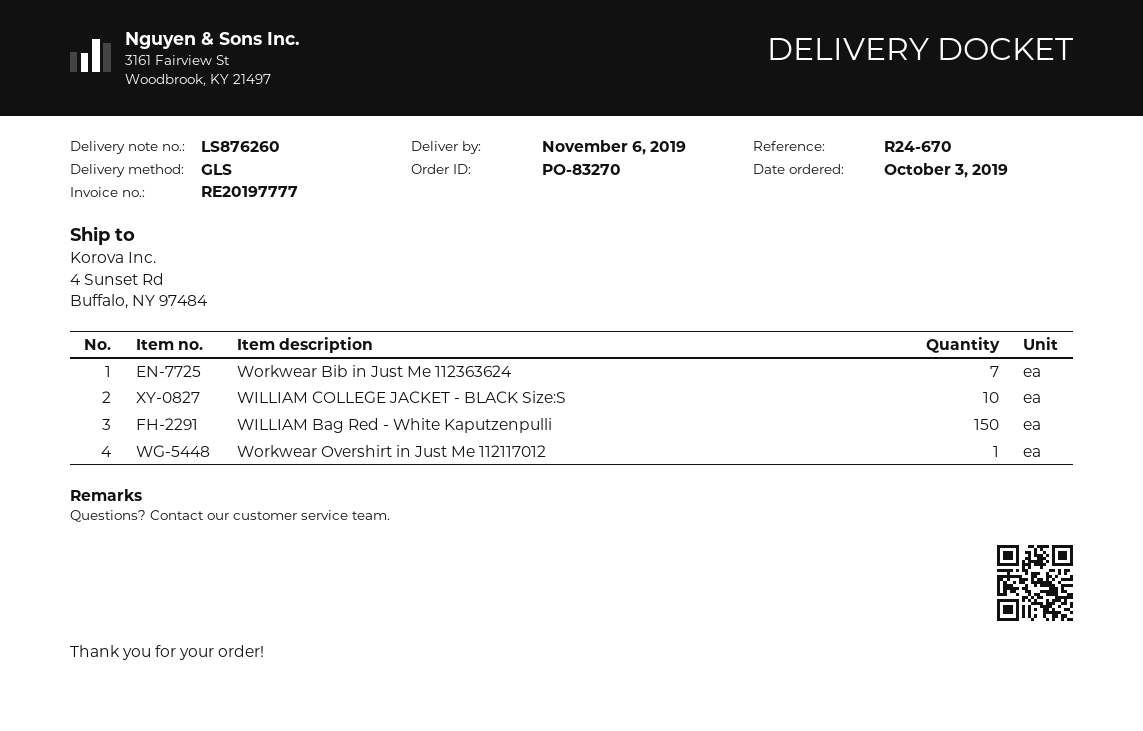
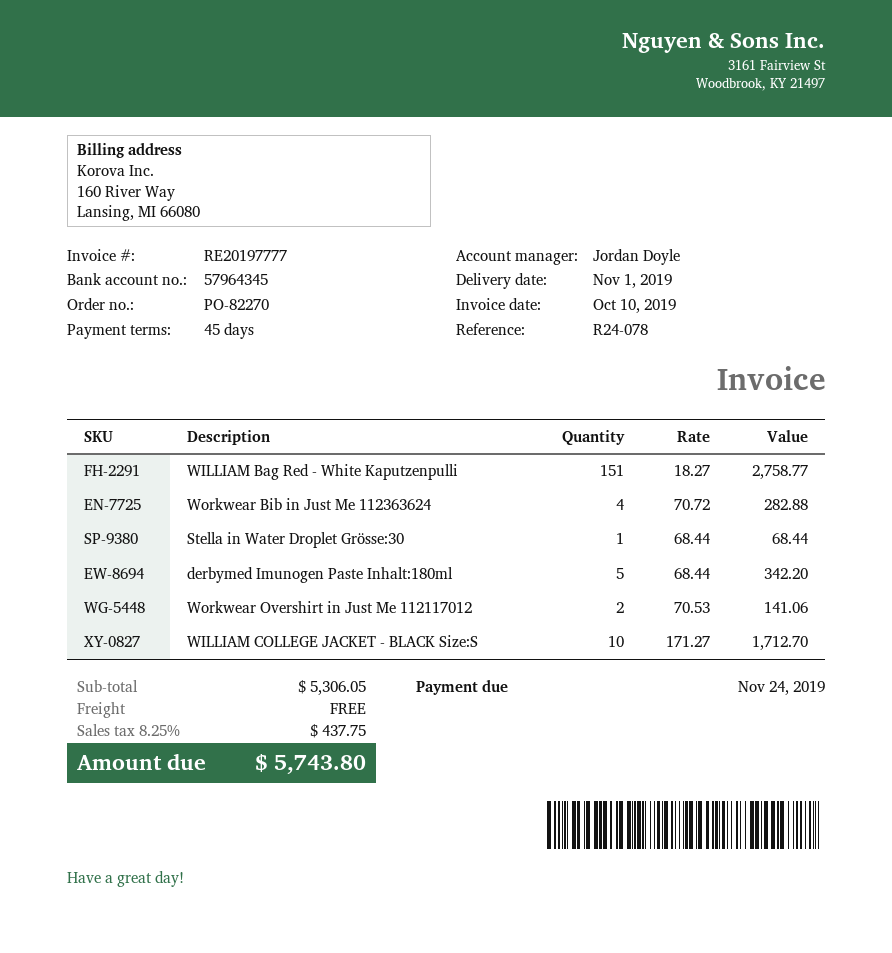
order number: PO-83270 -> PO-82270
delivery date: 2019-11-06 -> 2019-11-01
reference: R24-670 -> R24-078
Workwear Bib in Just Me 112363624: 7 -> 4
WILLIAM Bag Red - White Kaputzenpulli: 150 -> 151
Workwear Overshirt in Just Me 112117012: 1 -> 2
Stella in Water Droplet Grösse:30: none -> 1
derbymed Imunogen Paste Inhalt:180ml: none -> 5

